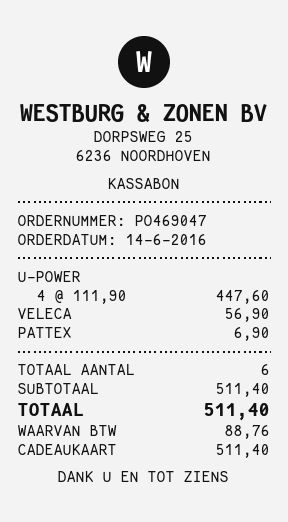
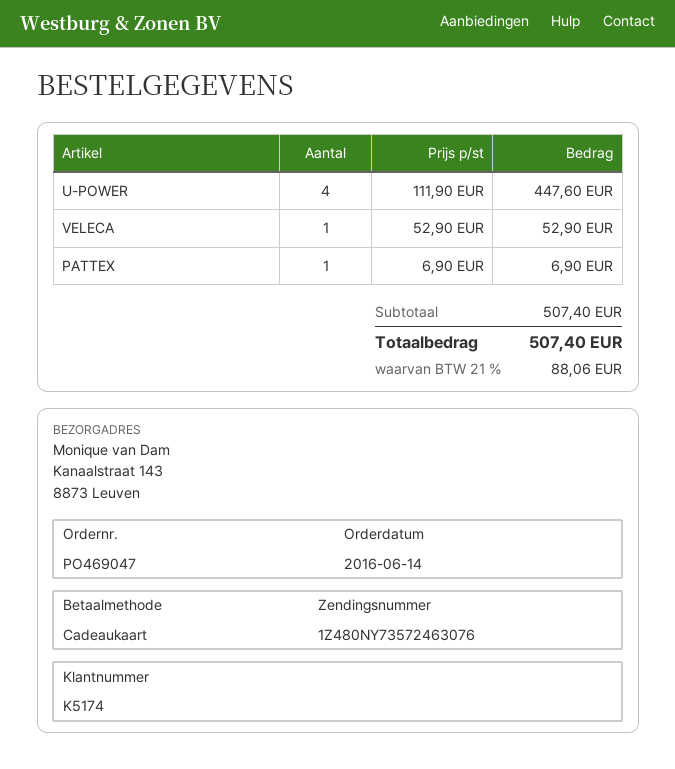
VELECA: 1 x 56.90 = 56.90 -> 1 x 52.90 = 52.90
subtotal: 511.40 -> 507.40
tax: 88.76 -> 88.06
total: 511.40 -> 507.40

